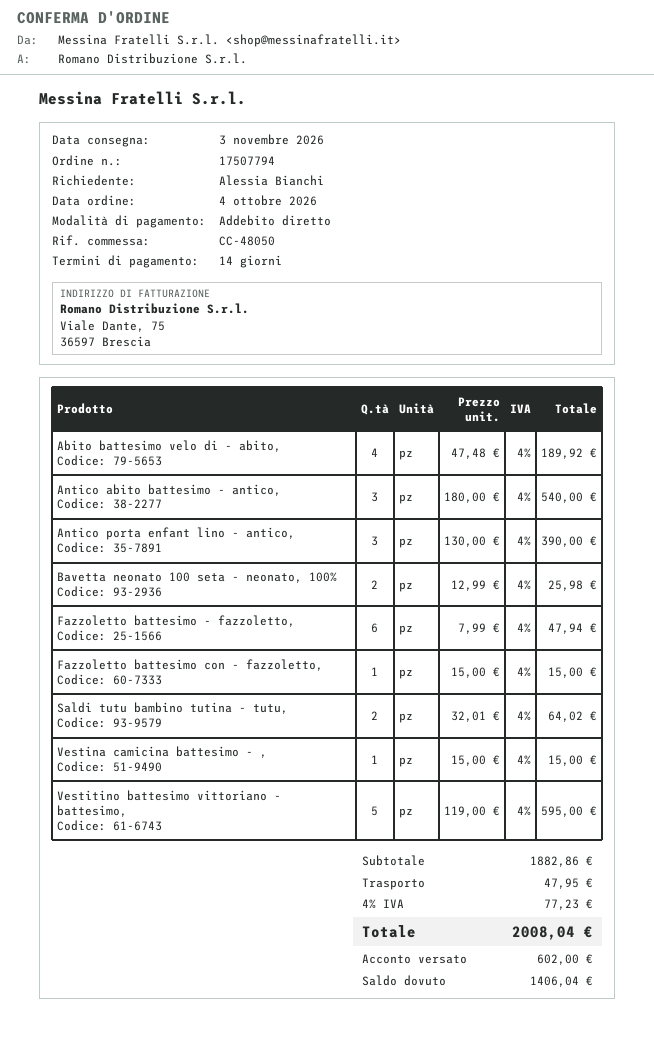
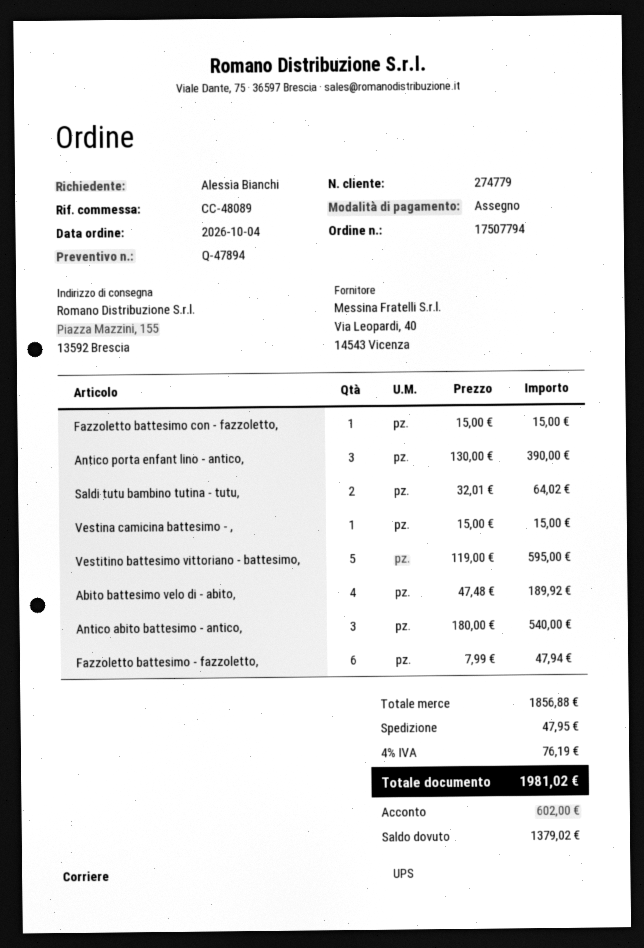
reference: CC-48050 -> CC-48089
payment method: direct debit -> cheque
Bavetta neonato 100 seta - neonato, 100%: 2 x 12.99 = 25.98 -> none
subtotal: 1882.86 -> 1856.88
tax: 4% = 77.23 -> 4% = 76.19
total: 2008.04 -> 1981.02
balance: 1406.04 -> 1379.02

